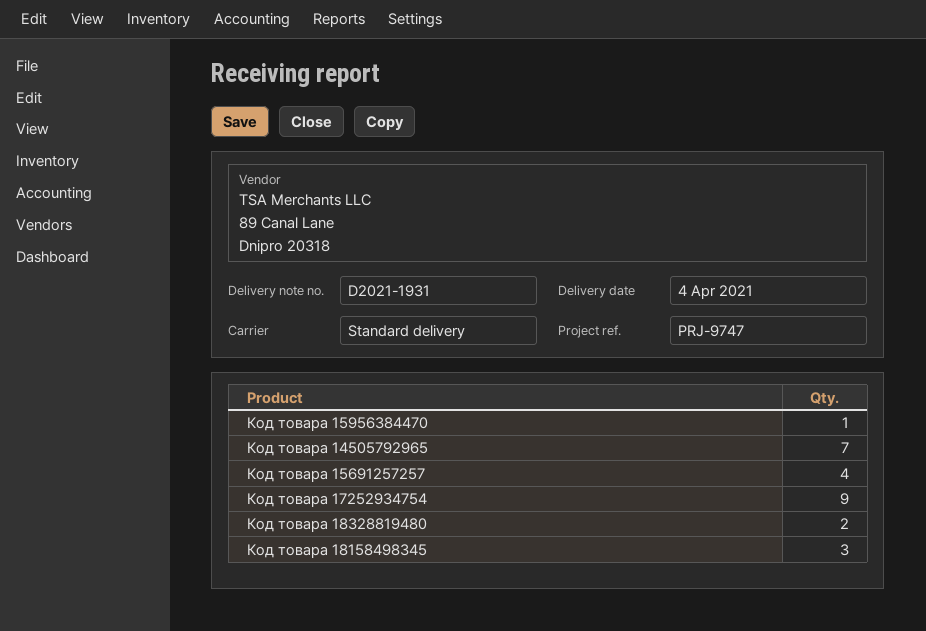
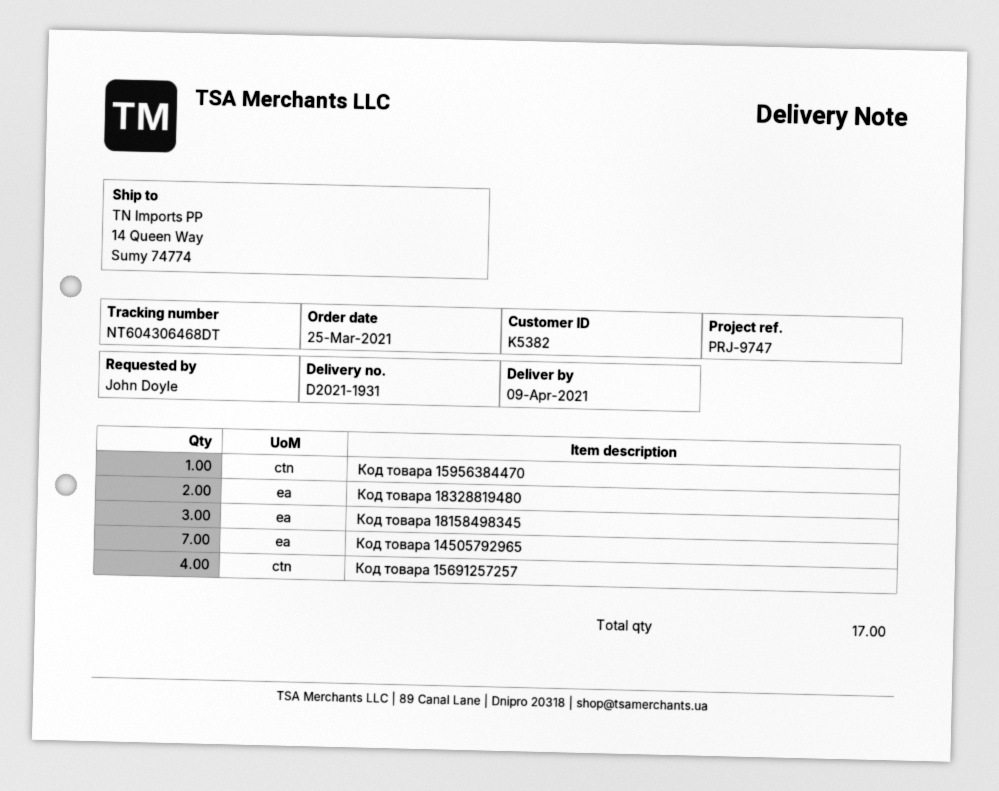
delivery date: 2021-04-04 -> 2021-04-09
Код товара 17252934754: 9 -> none

